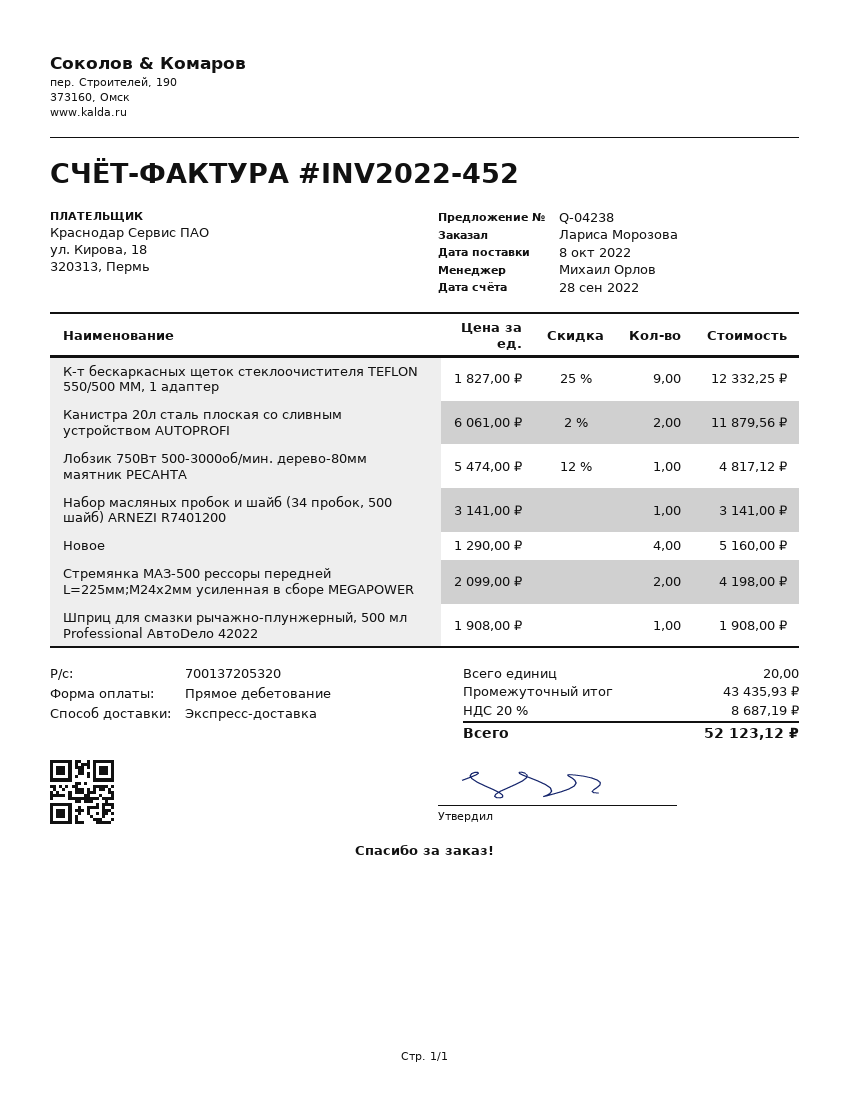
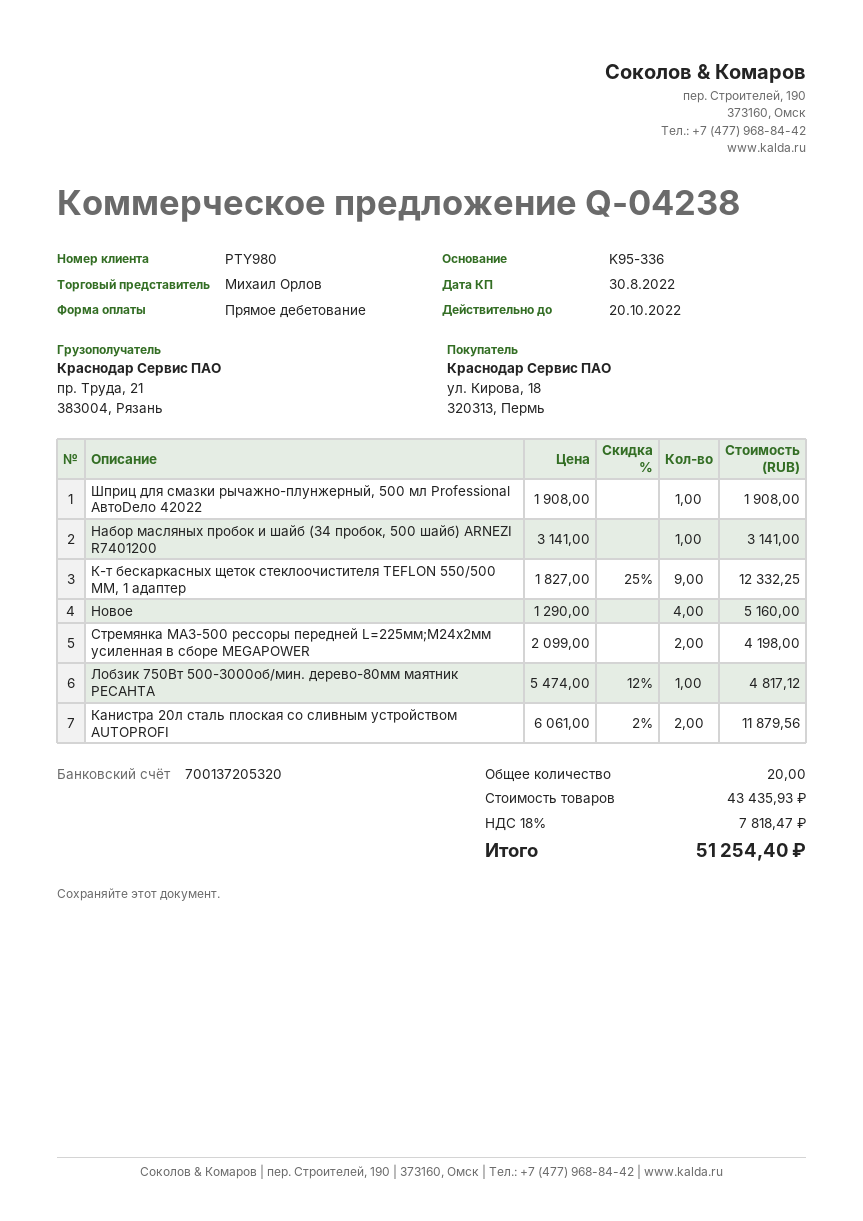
tax: 20% = 8687.19 -> 18% = 7818.47
total: 52123.12 -> 51254.40

